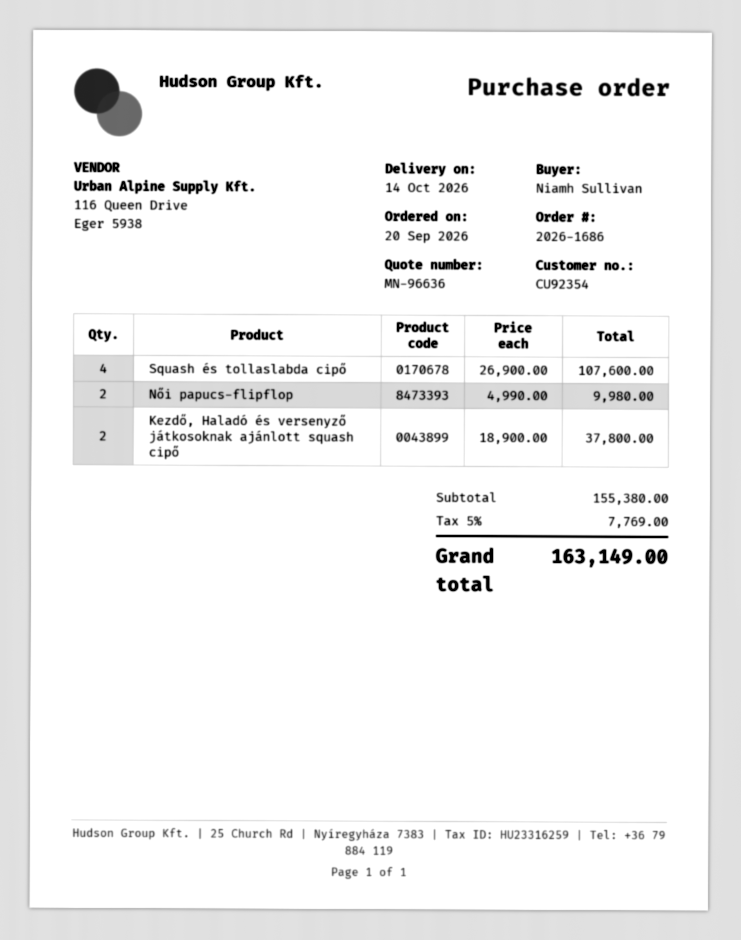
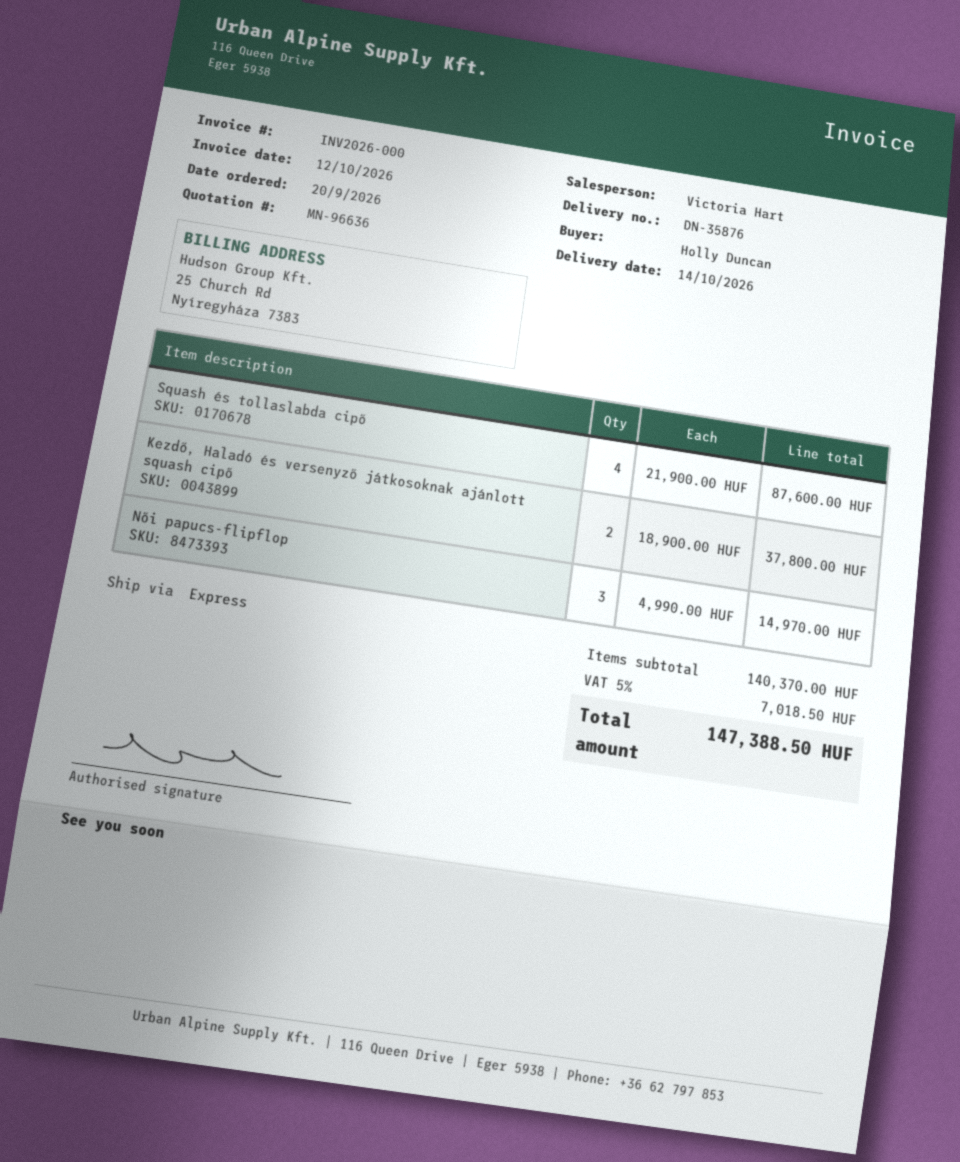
ordered by: Niamh Sullivan -> Holly Duncan
Squash és tollaslabda cipő: 4 x 26900.00 = 107600.00 -> 4 x 21900.00 = 87600.00
Női papucs-flipflop: 2 x 4990.00 = 9980.00 -> 3 x 4990.00 = 14970.00
subtotal: 155380.00 -> 140370.00
tax: 5% = 7769.00 -> 5% = 7018.50
total: 163149.00 -> 147388.50

